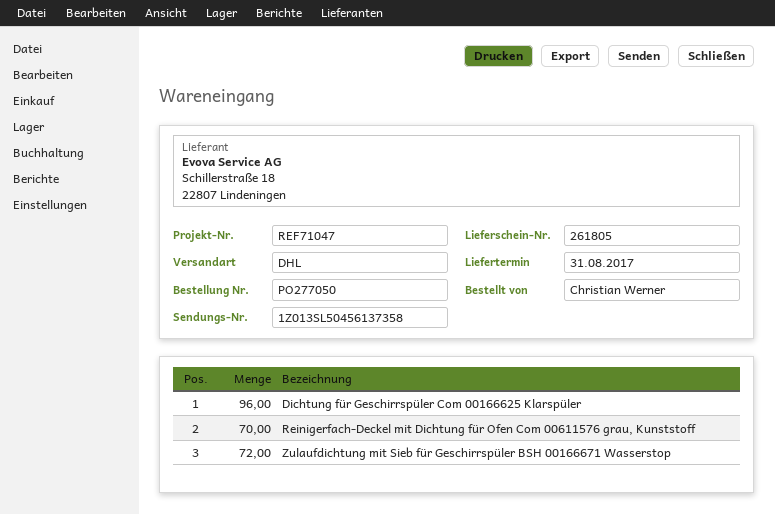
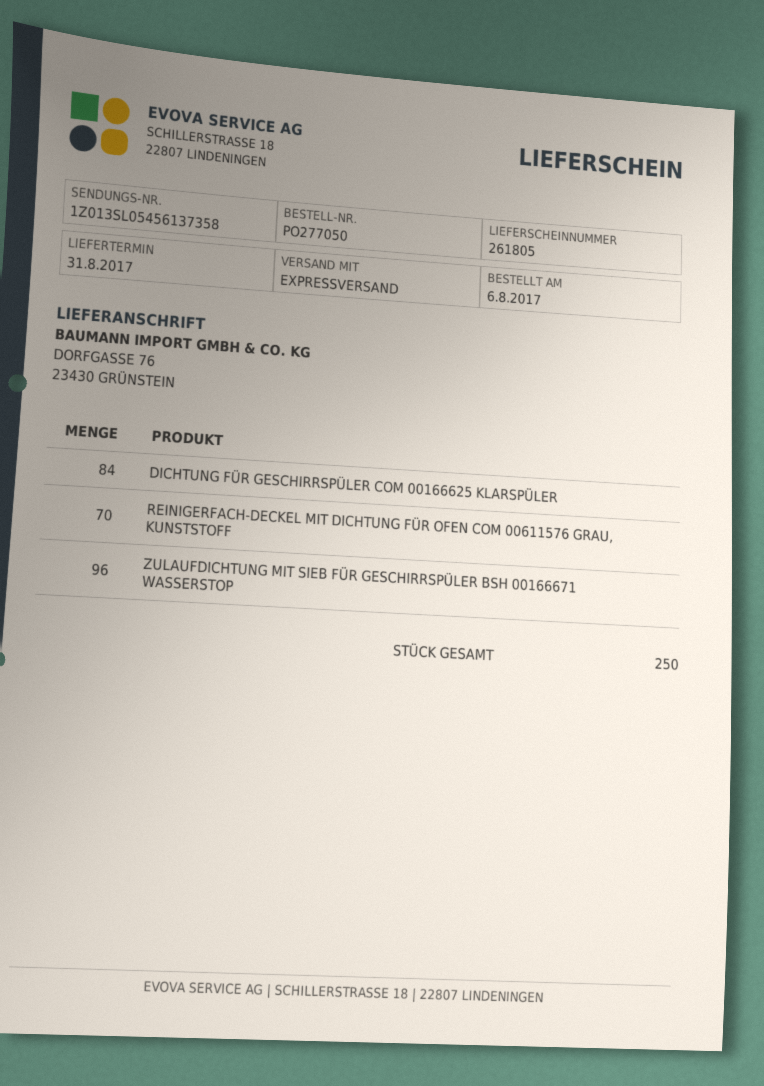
shipping method: DHL -> express
tracking number: 1Z013SL50456137358 -> 1Z013SL05456137358
Dichtung für Geschirrspüler Com 00166625 Klarspüler: 96 -> 84
Zulaufdichtung mit Sieb für Geschirrspüler BSH 00166671 Wasserstop: 72 -> 96

